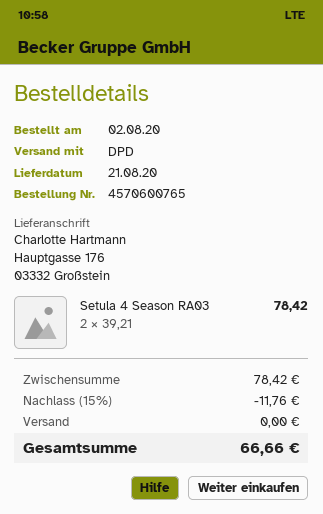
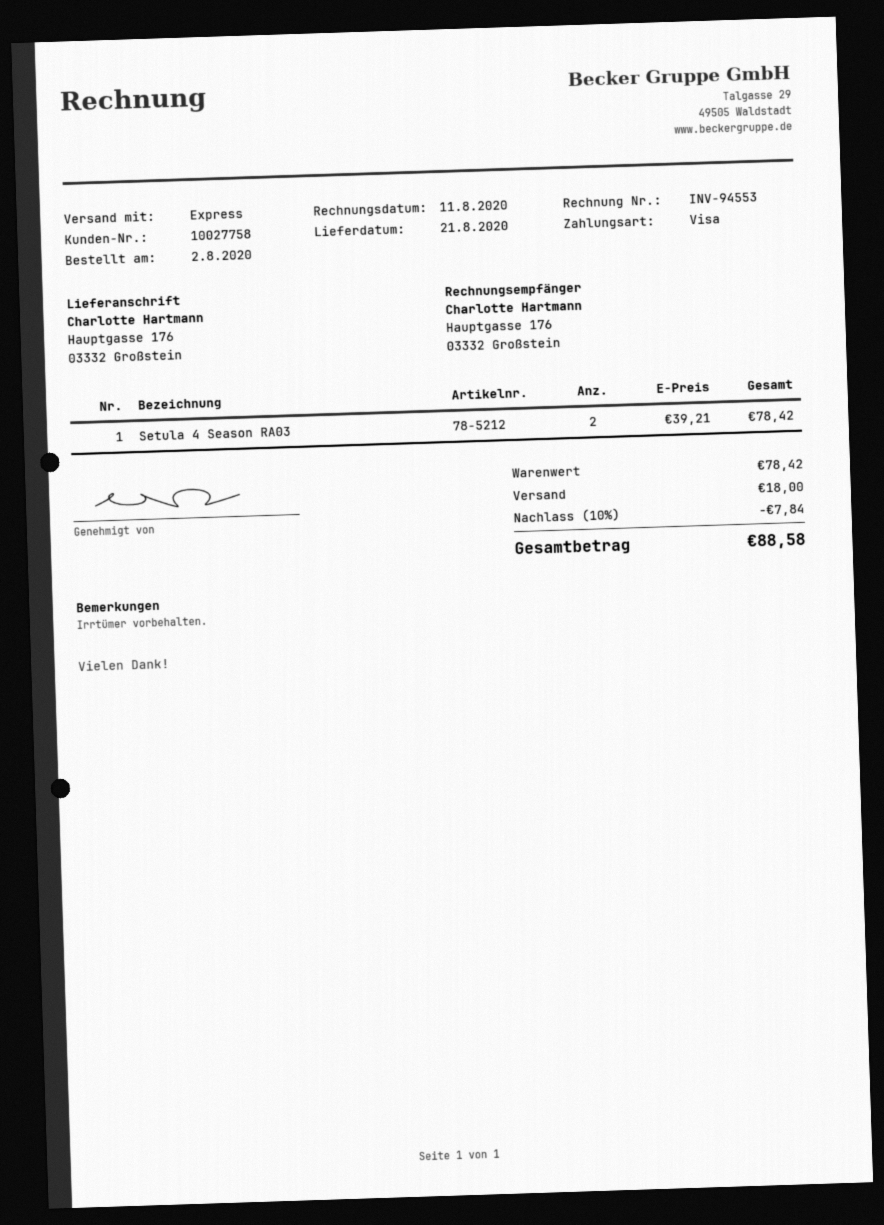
shipping method: DPD -> express
discount: 15% = 11.76 -> 10% = 7.84
shipping: 0.00 -> 18.00
total: 66.66 -> 88.58

